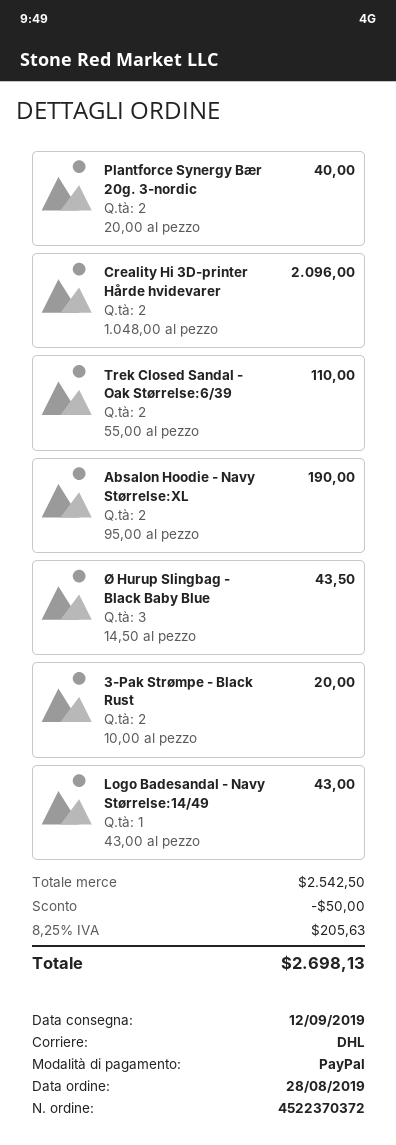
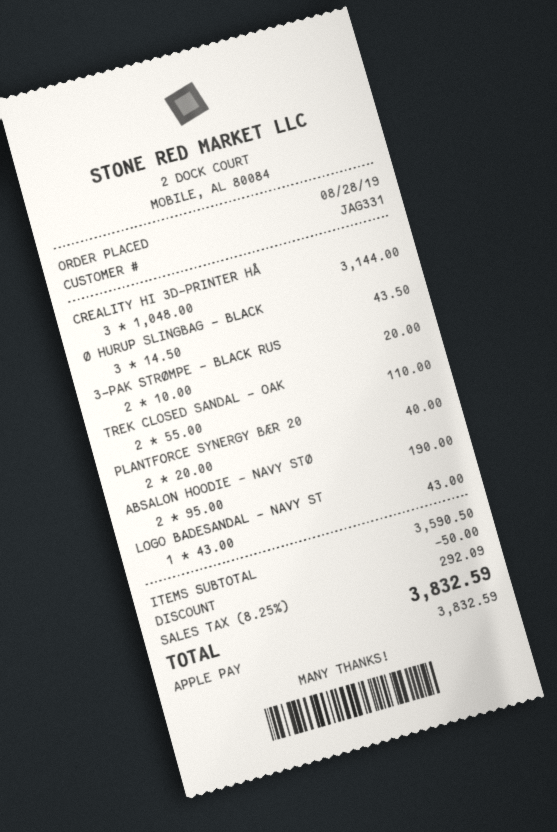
payment method: PayPal -> Apple Pay
Creality Hi 3D-printer Hårde hvidevarer: 2 x 1048.00 = 2096.00 -> 3 x 1048.00 = 3144.00
subtotal: 2542.50 -> 3590.50
tax: 8.25% = 205.63 -> 8.25% = 292.09
total: 2698.13 -> 3832.59

